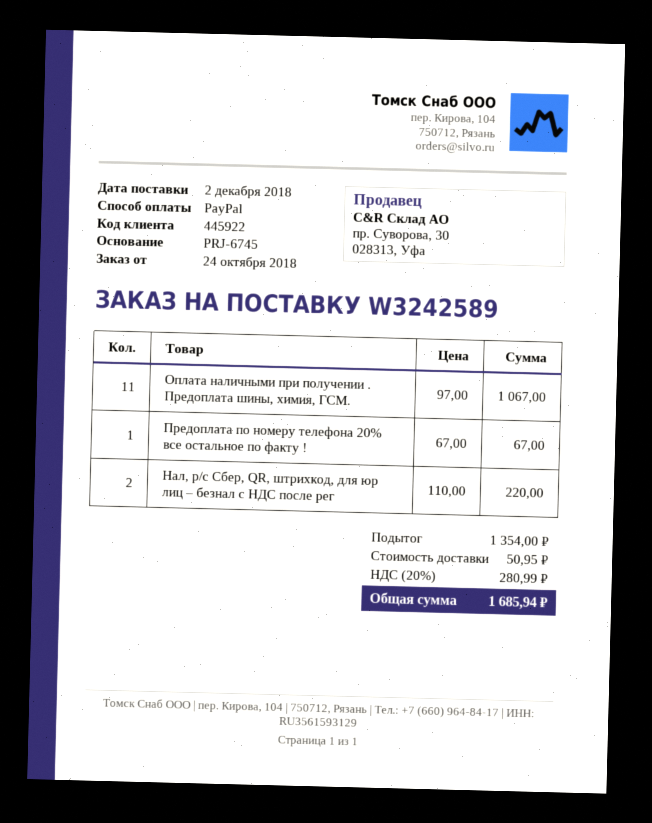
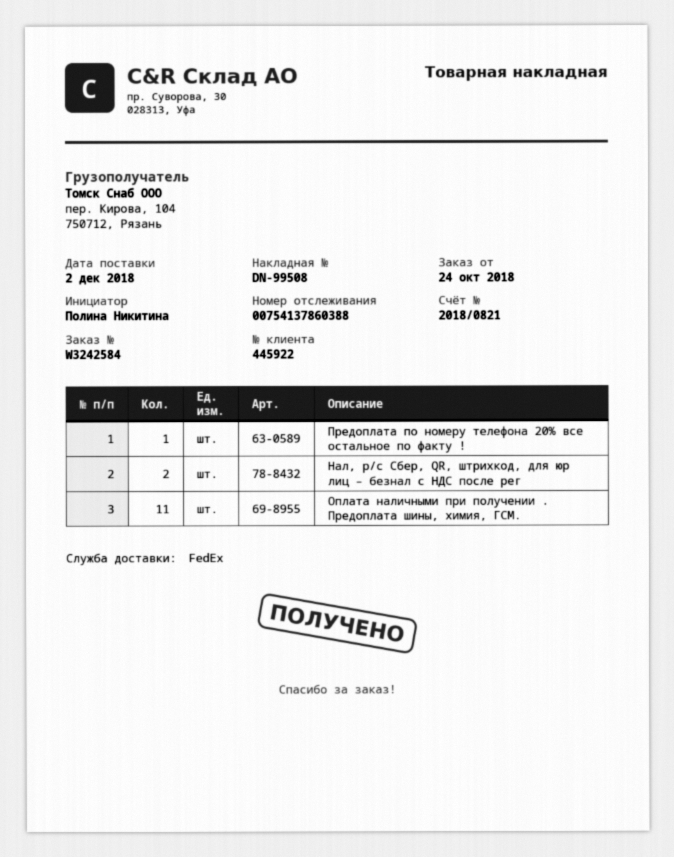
order number: W3242589 -> W3242584

